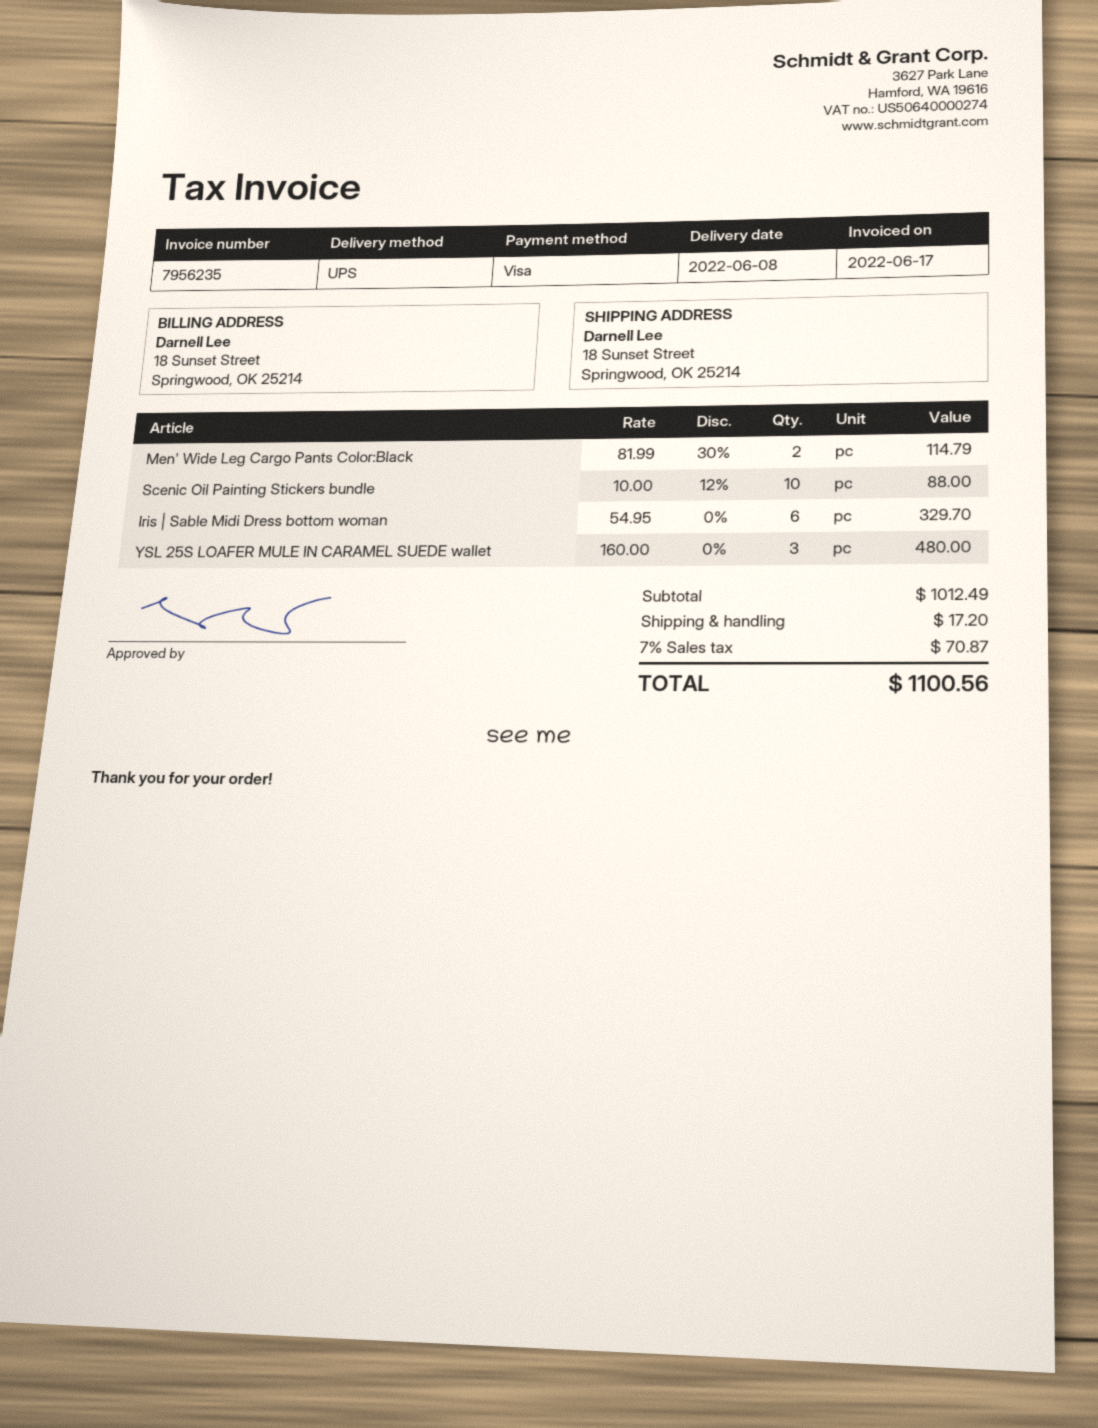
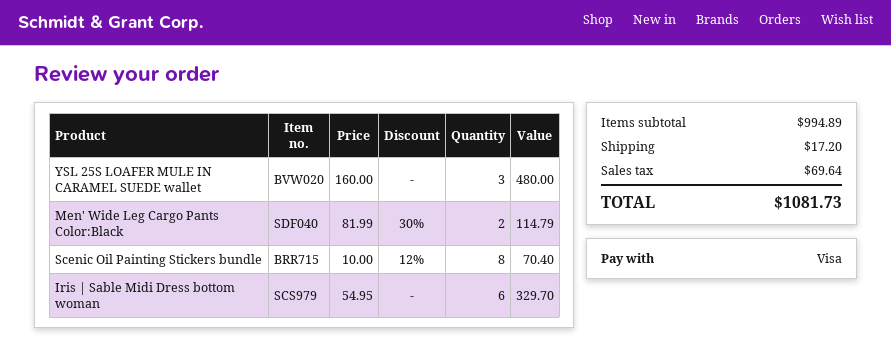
Scenic Oil Painting Stickers bundle: 10 x 10.00 - 12% = 88.00 -> 8 x 10.00 - 12% = 70.40
subtotal: 1012.49 -> 994.89
tax: 70.87 -> 69.64
total: 1100.56 -> 1081.73

